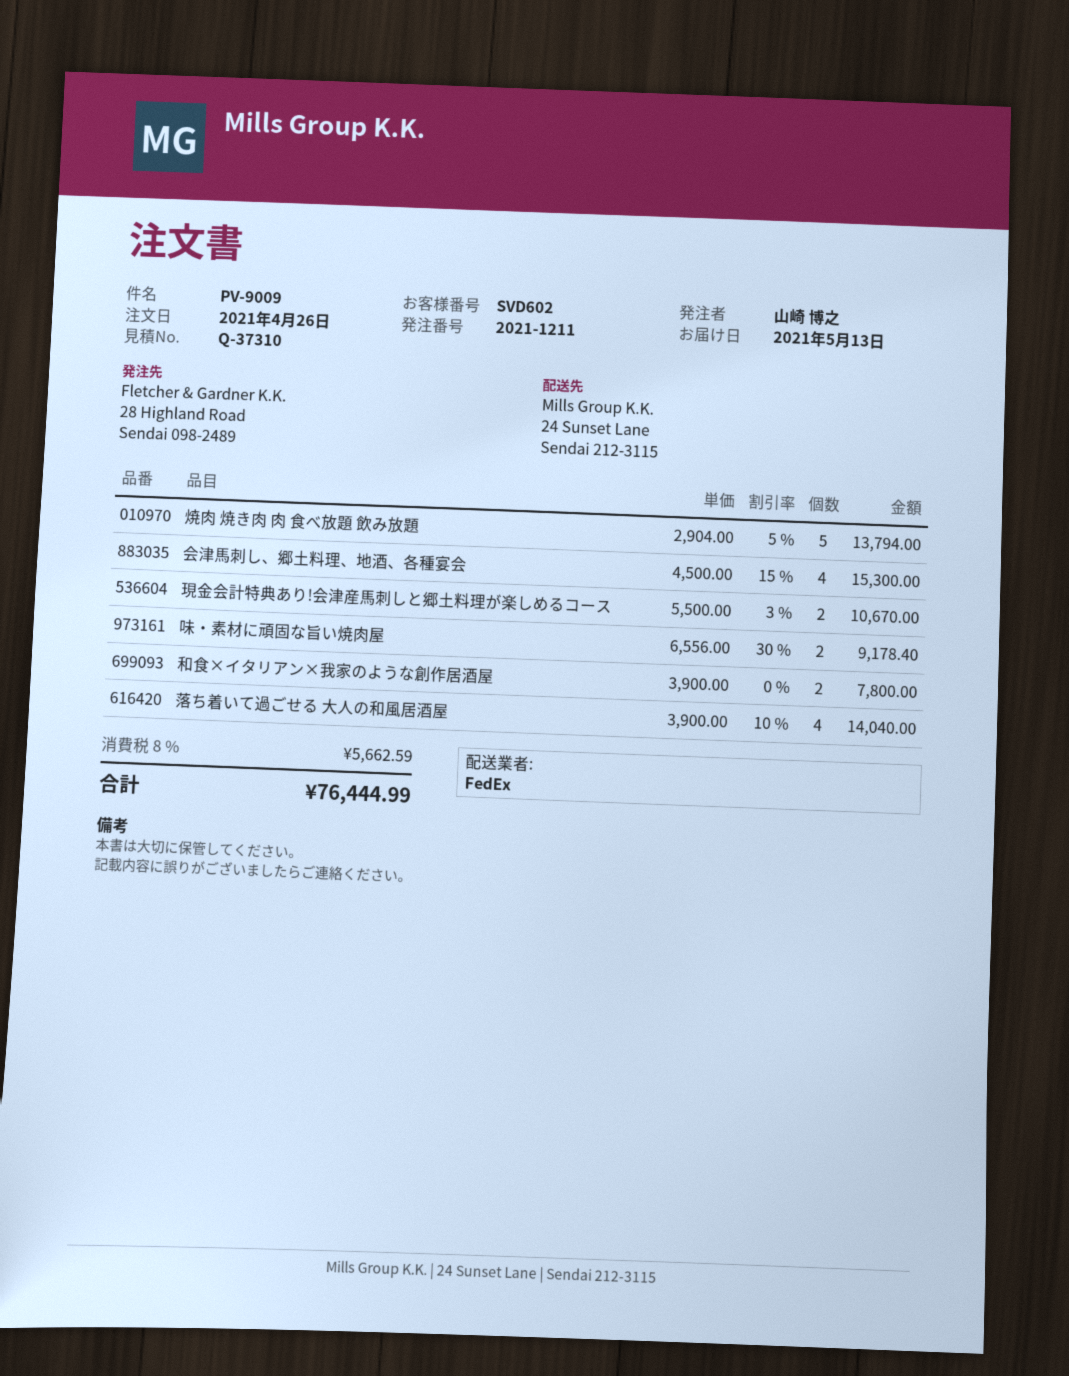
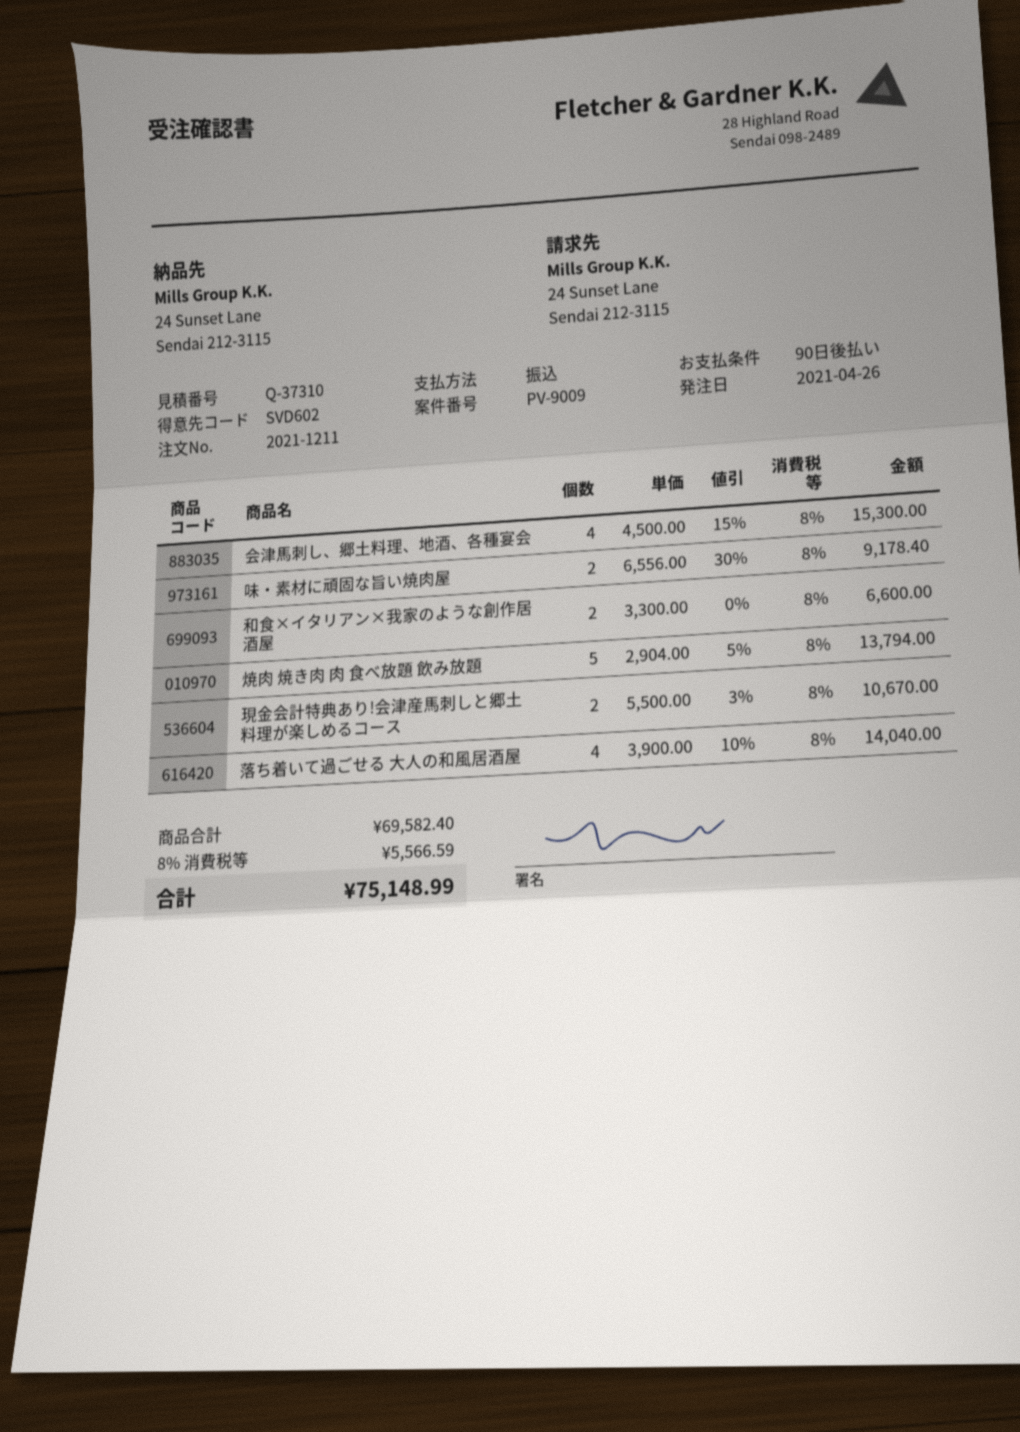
和食×イタリアン×我家のような創作居酒屋: 2 x 3900.00 = 7800.00 -> 2 x 3300.00 = 6600.00
tax: 8% = 5662.59 -> 8% = 5566.59
total: 76444.99 -> 75148.99

